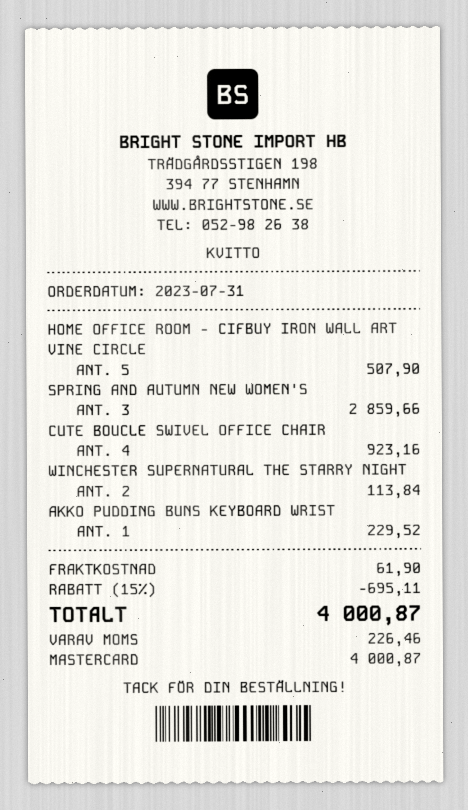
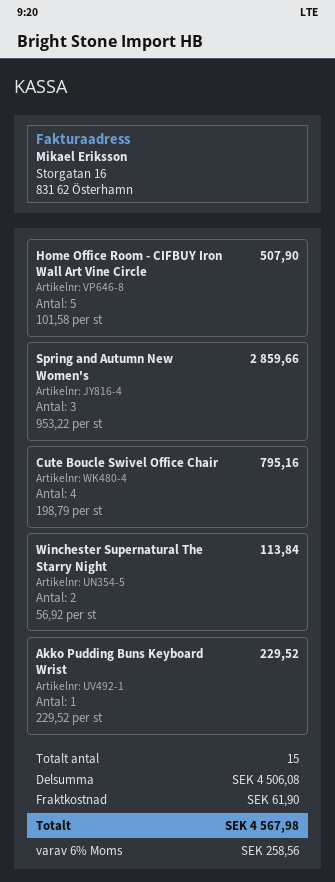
CUTE BOUCLE SWIVEL OFFICE CHAIR: 4 for 923.16 -> 4 for 795.16
discount: 15% = 695.11 -> none
tax: 226.46 -> 258.56
total: 4000.87 -> 4567.98

